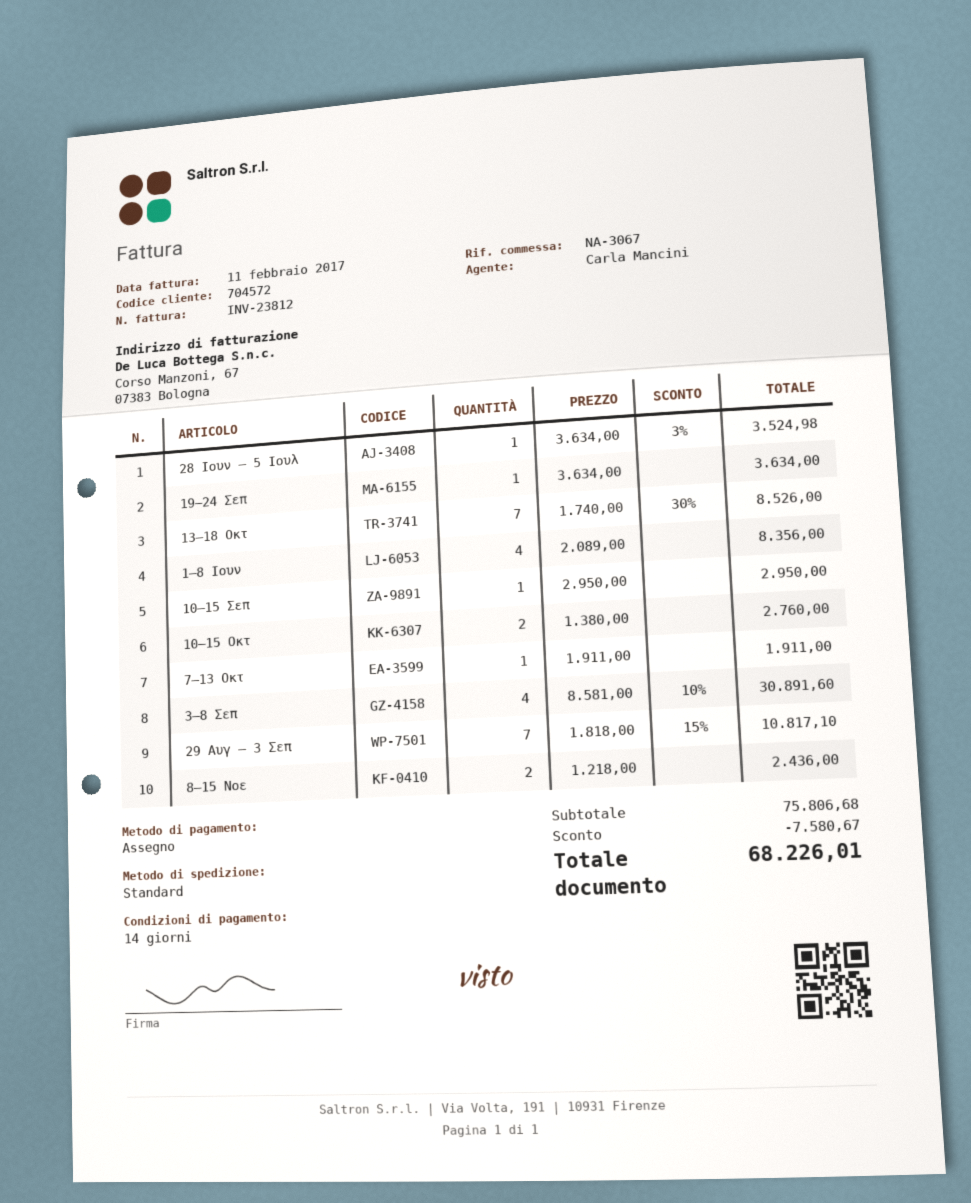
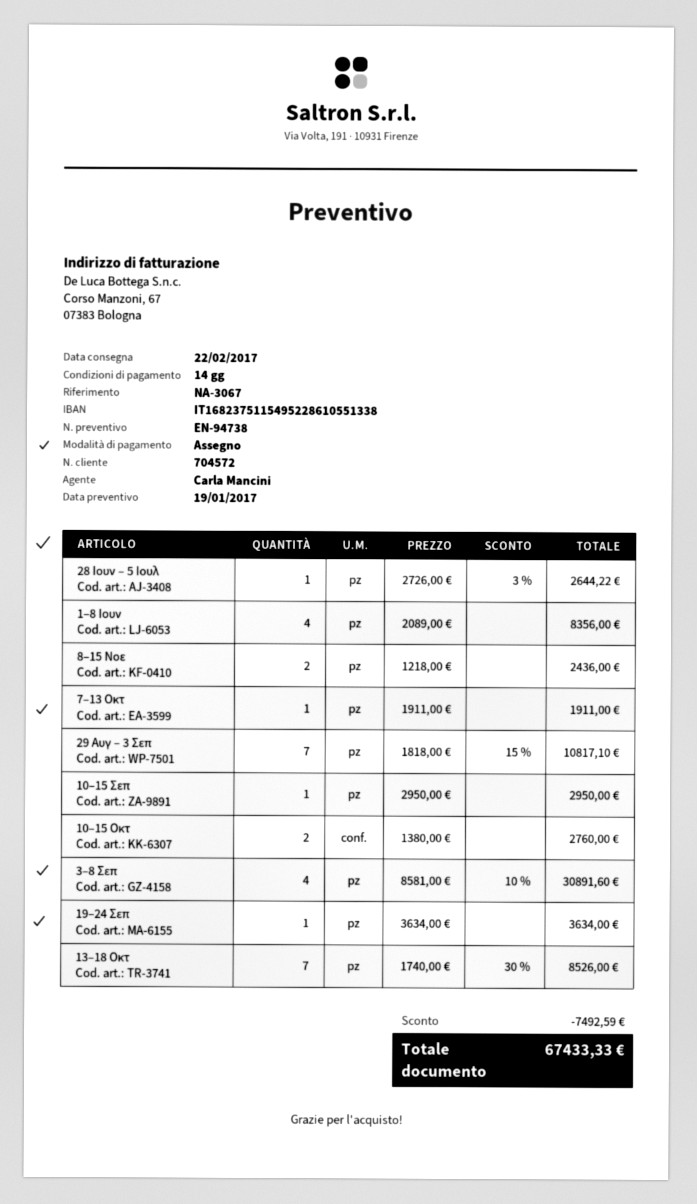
28 Ιουν – 5 Ιουλ: 1 x 3634.00 - 3% = 3524.98 -> 1 x 2726.00 - 3% = 2644.22
discount: 7580.67 -> 7492.59
total: 68226.01 -> 67433.33

